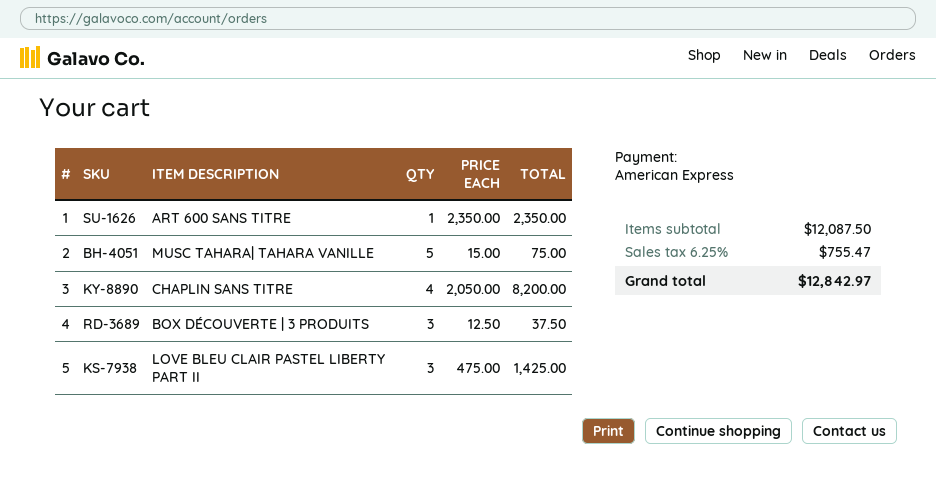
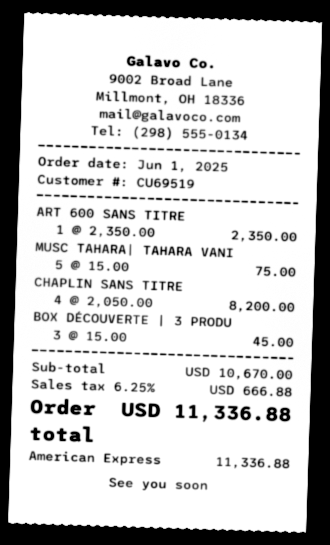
BOX DÉCOUVERTE | 3 PRODUITS: 3 x 12.50 = 37.50 -> 3 x 15.00 = 45.00
LOVE BLEU CLAIR PASTEL LIBERTY PART II: 3 x 475.00 = 1425.00 -> none
subtotal: 12087.50 -> 10670.00
tax: 6.25% = 755.47 -> 6.25% = 666.88
total: 12842.97 -> 11336.88

